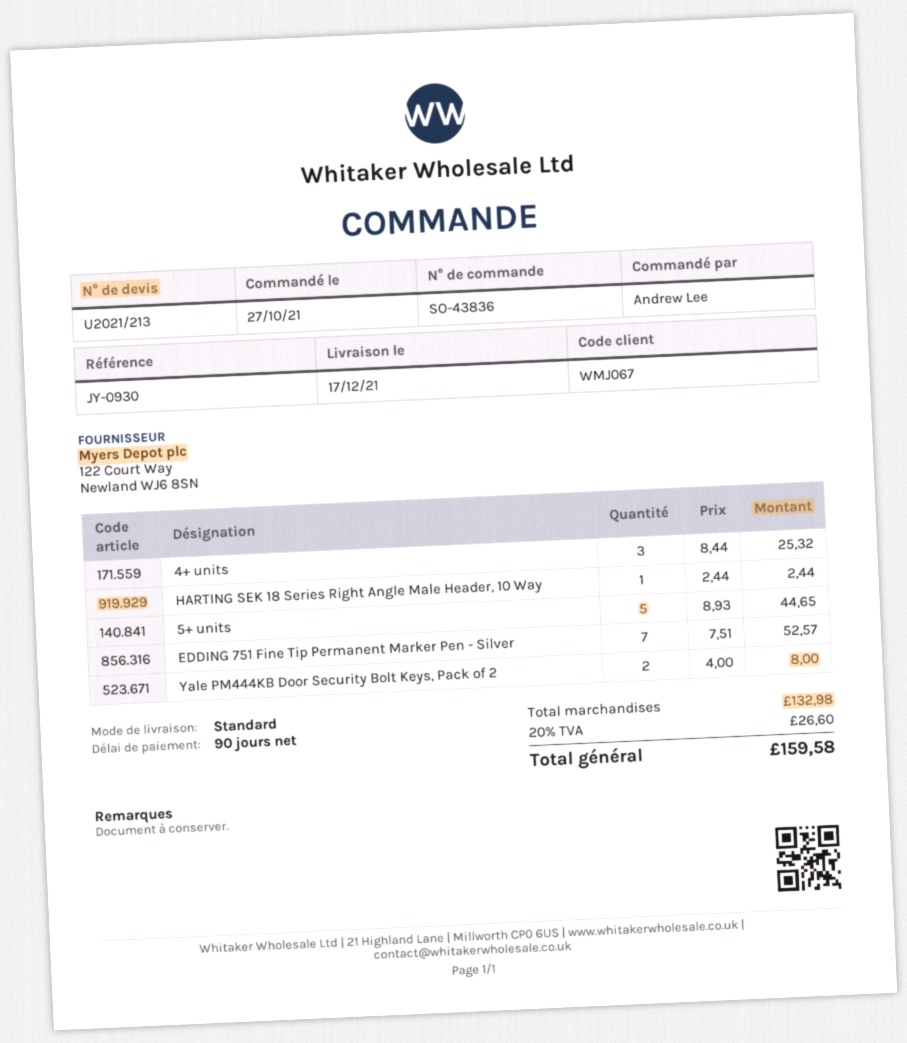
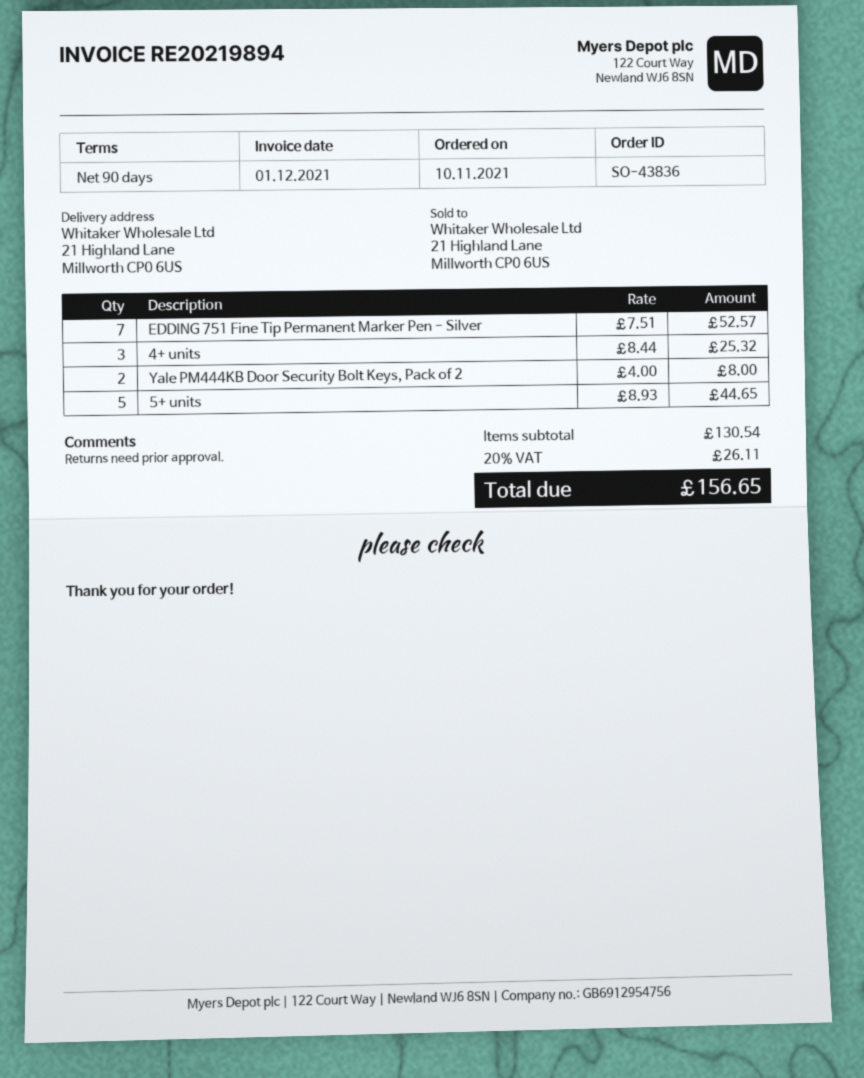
order date: 2021-10-27 -> 2021-11-10
HARTING SEK 18 Series Right Angle Male Header, 10 Way: 1 x 2.44 = 2.44 -> none
subtotal: 132.98 -> 130.54
tax: 20% = 26.60 -> 20% = 26.11
total: 159.58 -> 156.65

